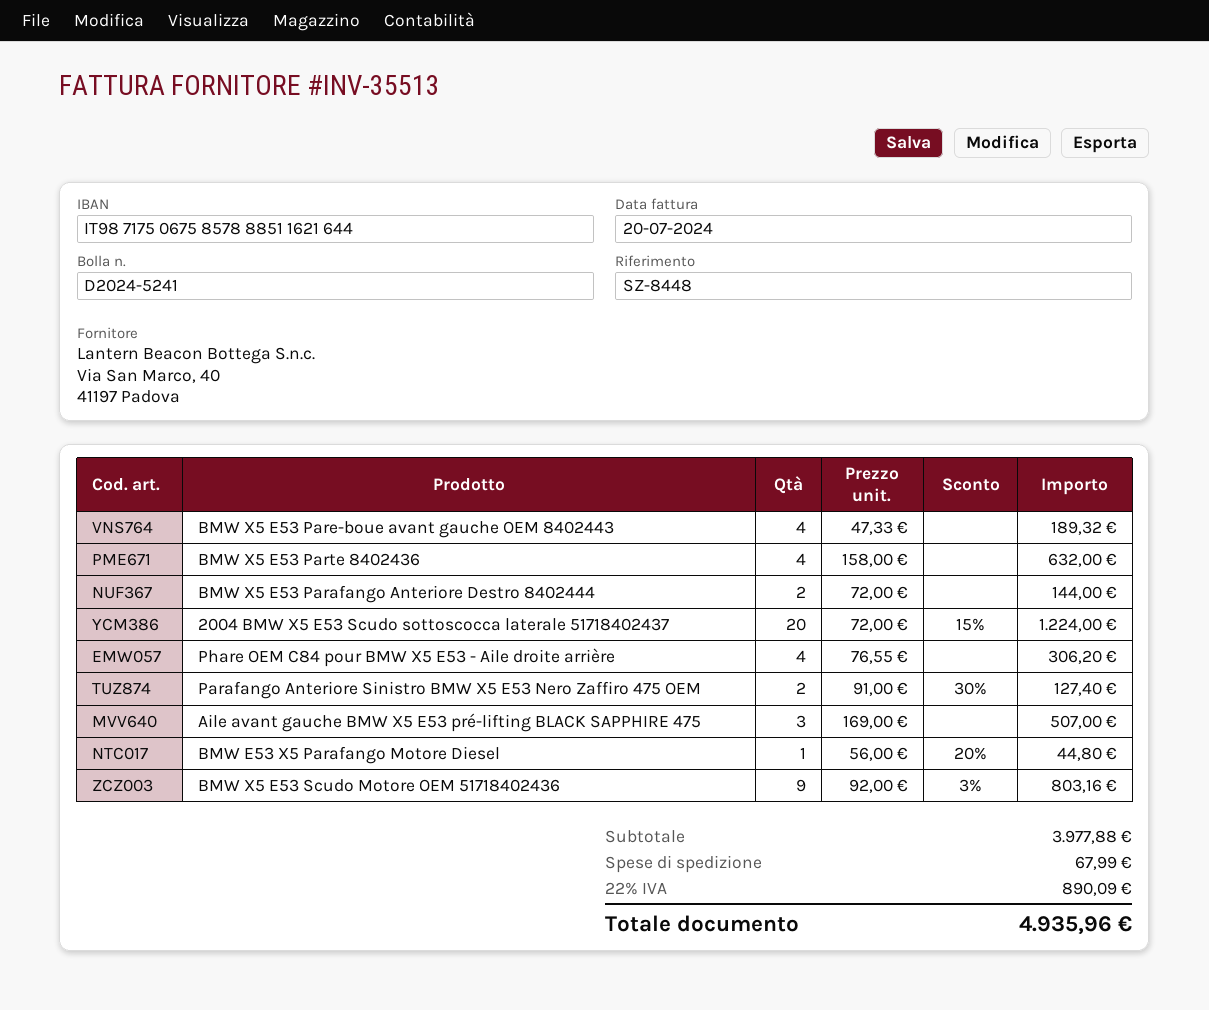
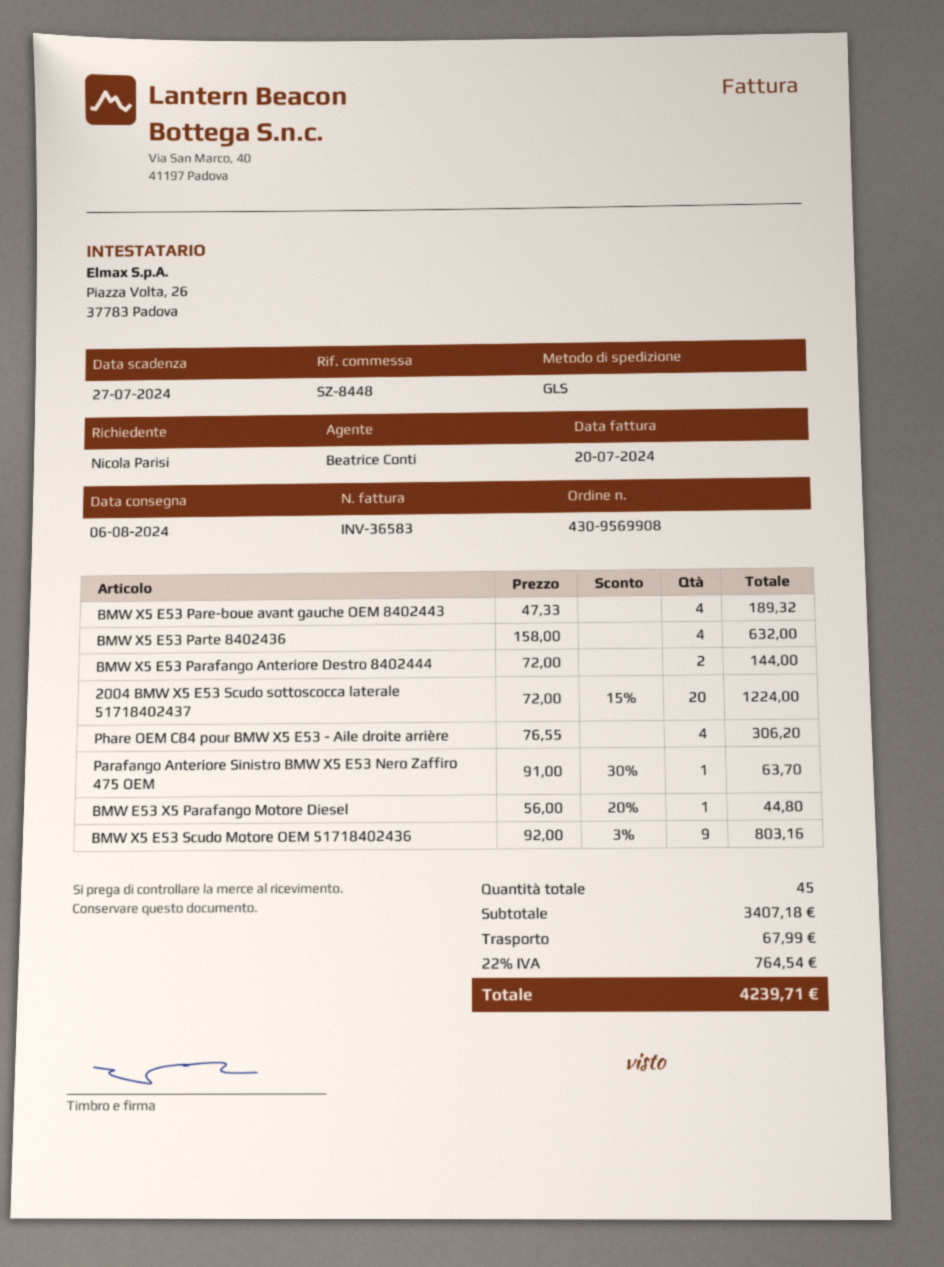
invoice number: INV-35513 -> INV-36583
Parafango Anteriore Sinistro BMW X5 E53 Nero Zaffiro 475 OEM: 2 x 91.00 - 30% = 127.40 -> 1 x 91.00 - 30% = 63.70
Aile avant gauche BMW X5 E53 pré-lifting BLACK SAPPHIRE 475: 3 x 169.00 = 507.00 -> none
subtotal: 3977.88 -> 3407.18
tax: 22% = 890.09 -> 22% = 764.54
total: 4935.96 -> 4239.71

